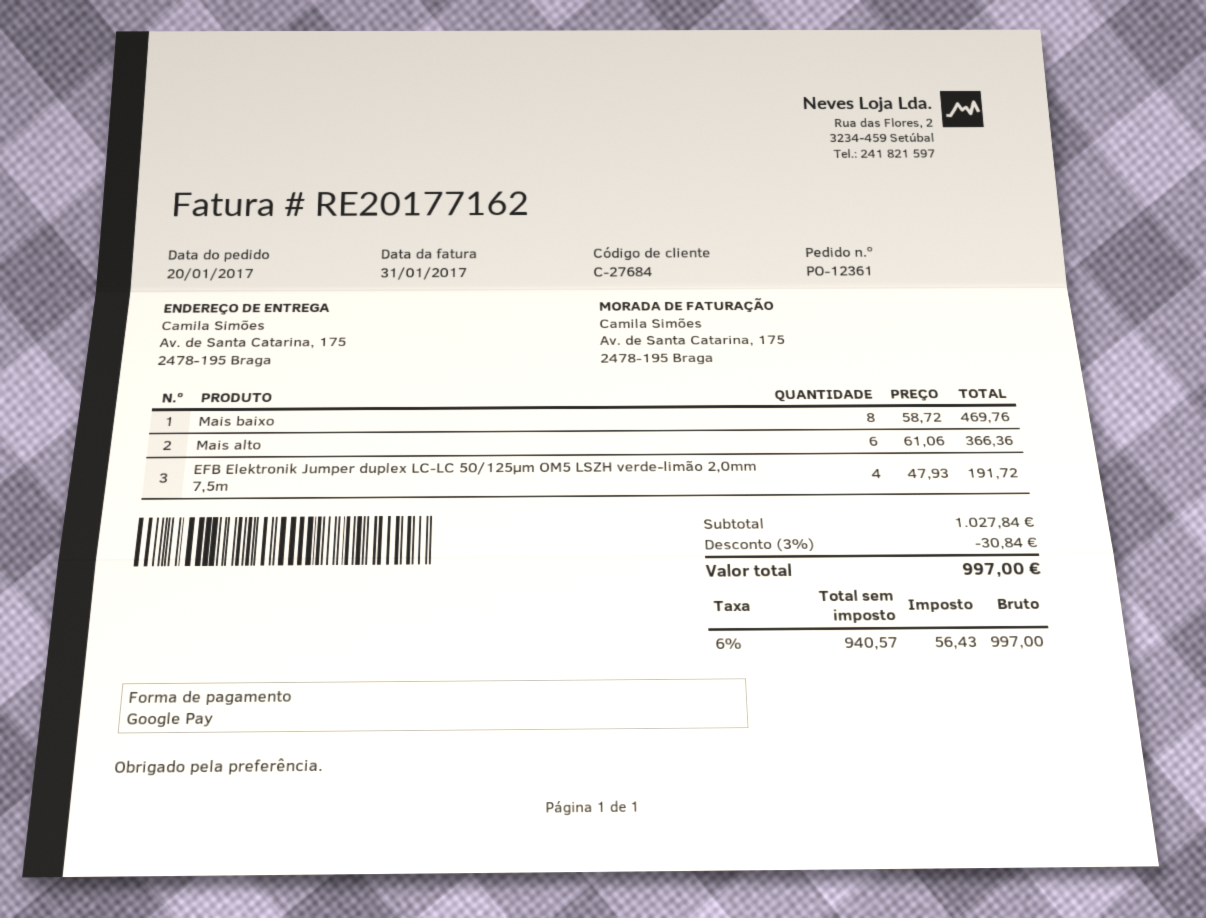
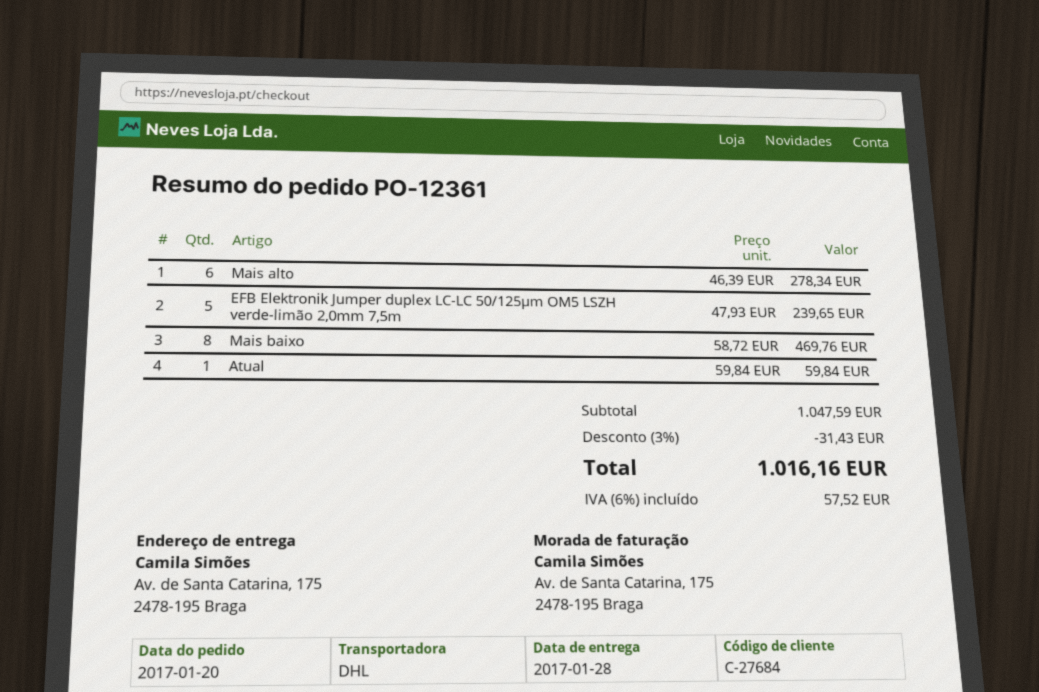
Mais alto: 6 x 61.06 = 366.36 -> 6 x 46.39 = 278.34
EFB Elektronik Jumper duplex LC-LC 50/125µm OM5 LSZH verde-limão 2,0mm 7,5m: 4 x 47.93 = 191.72 -> 5 x 47.93 = 239.65
Atual: none -> 1 x 59.84 = 59.84
subtotal: 1027.84 -> 1047.59
discount: 3% = 30.84 -> 3% = 31.43
tax: 6% = 56.43 -> 6% = 57.52
total: 997.00 -> 1016.16

